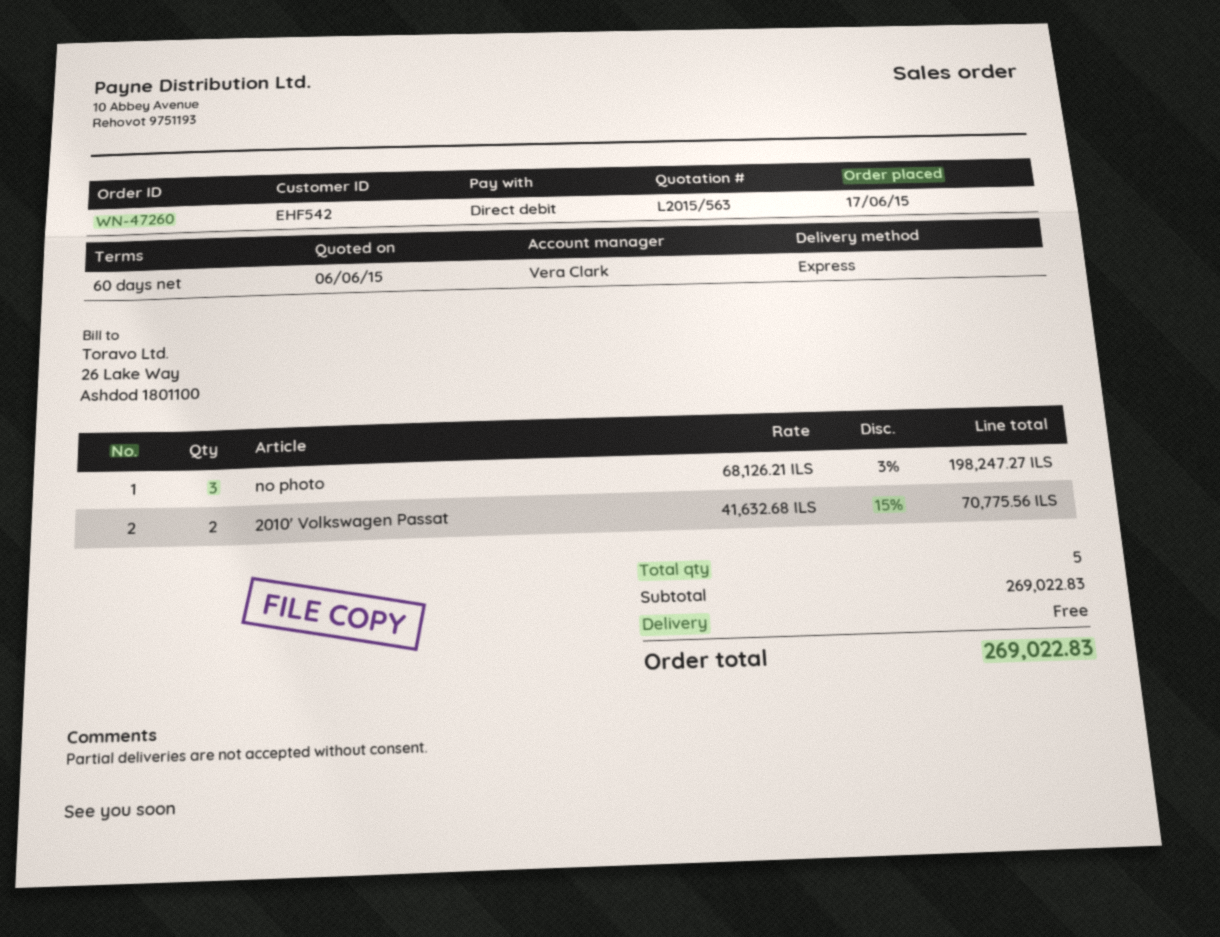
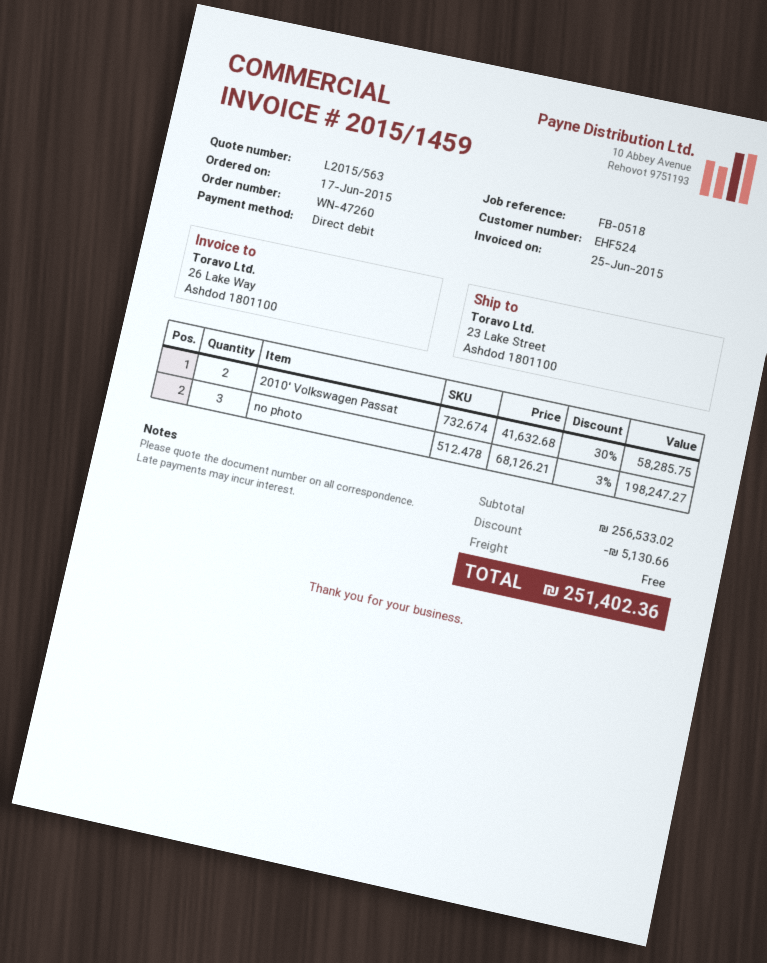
customer number: EHF542 -> EHF524
2010' Volkswagen Passat: 2 x 41632.68 - 15% = 70775.56 -> 2 x 41632.68 - 30% = 58285.75
subtotal: 269022.83 -> 256533.02
discount: none -> 5130.66
total: 269022.83 -> 251402.36

